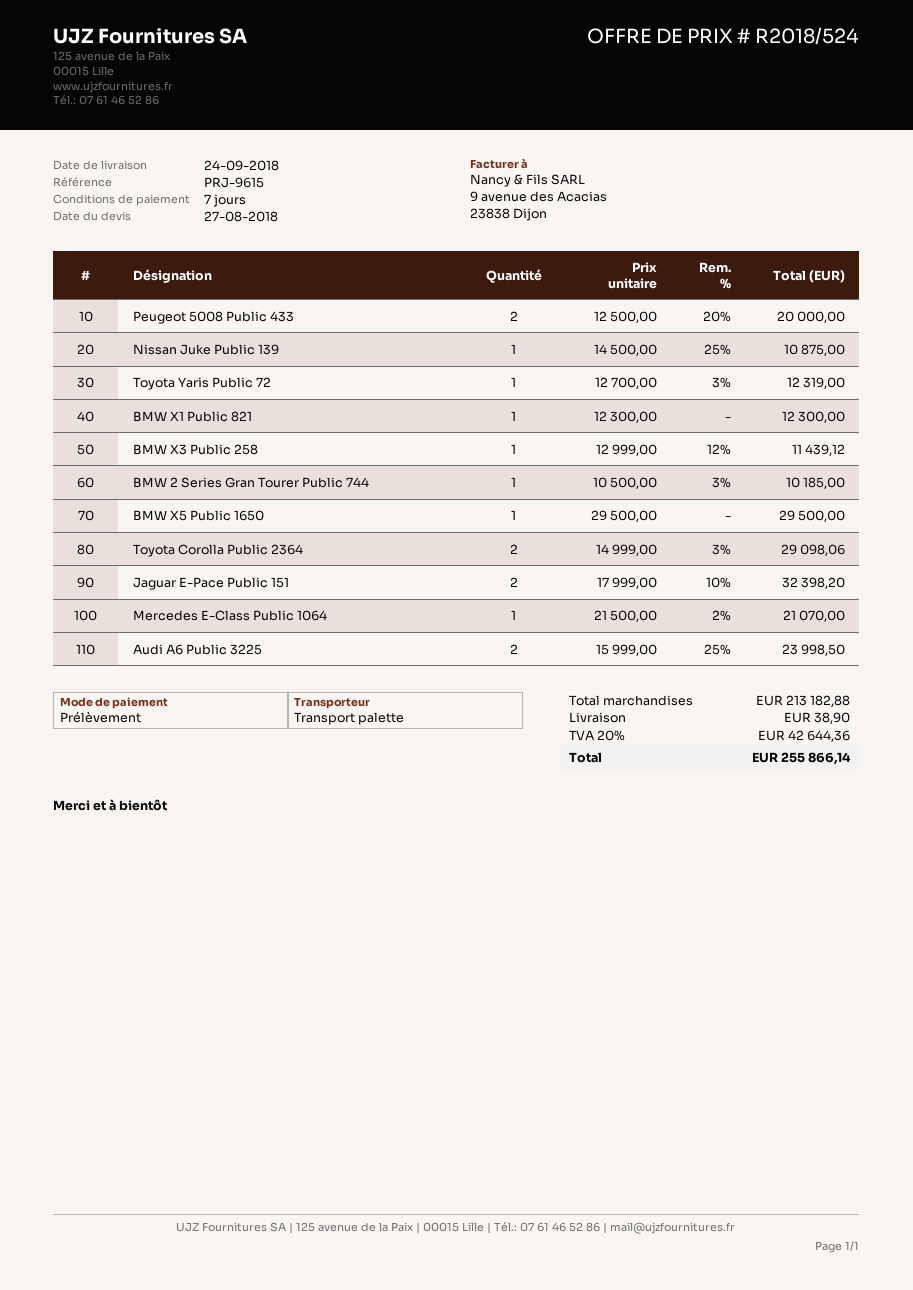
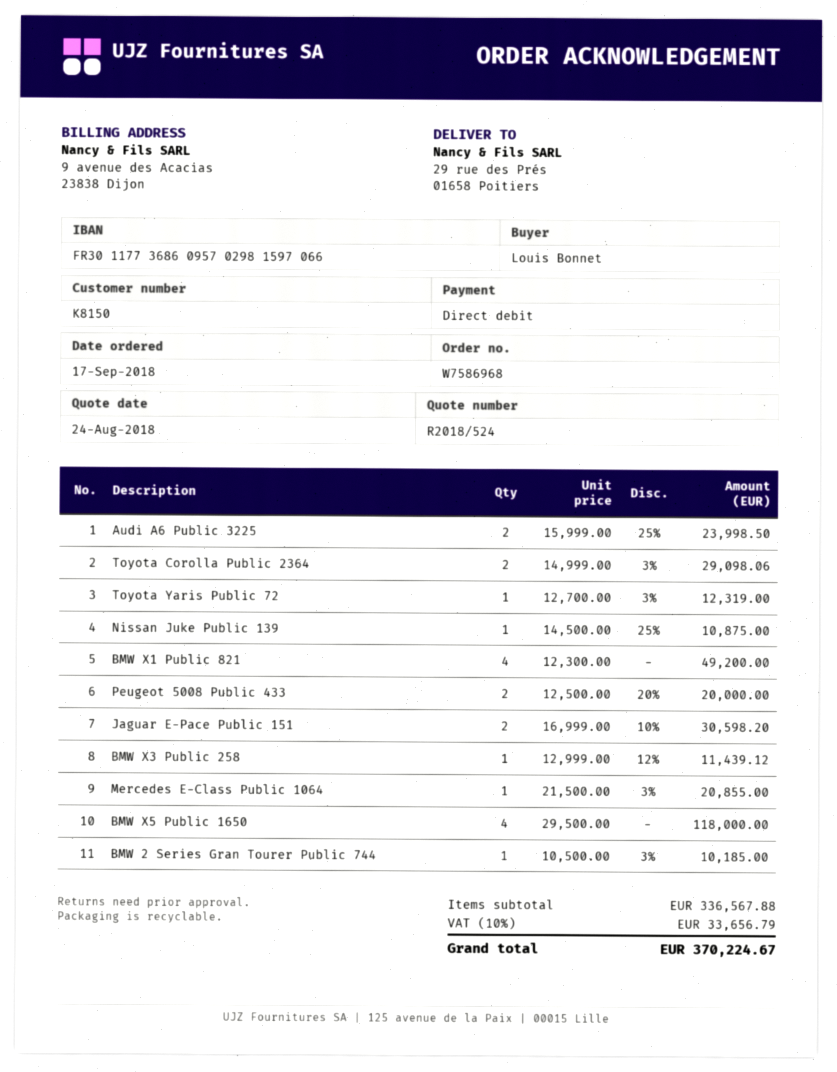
quote date: 2018-08-27 -> 2018-08-24
BMW X1 Public 821: 1 x 12300.00 = 12300.00 -> 4 x 12300.00 = 49200.00
BMW X5 Public 1650: 1 x 29500.00 = 29500.00 -> 4 x 29500.00 = 118000.00
Jaguar E-Pace Public 151: 2 x 17999.00 - 10% = 32398.20 -> 2 x 16999.00 - 10% = 30598.20
Mercedes E-Class Public 1064: 1 x 21500.00 - 2% = 21070.00 -> 1 x 21500.00 - 3% = 20855.00
subtotal: 213182.88 -> 336567.88
shipping: 38.90 -> none
tax: 20% = 42644.36 -> 10% = 33656.79
total: 255866.14 -> 370224.67

